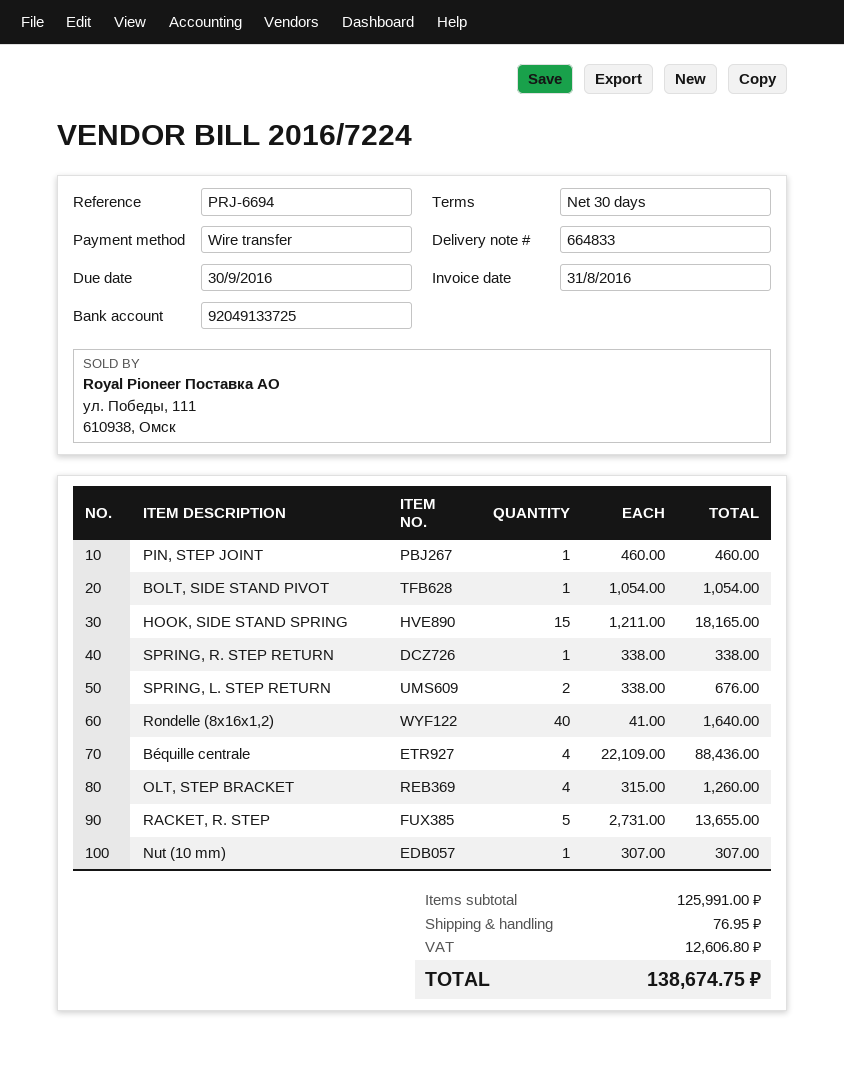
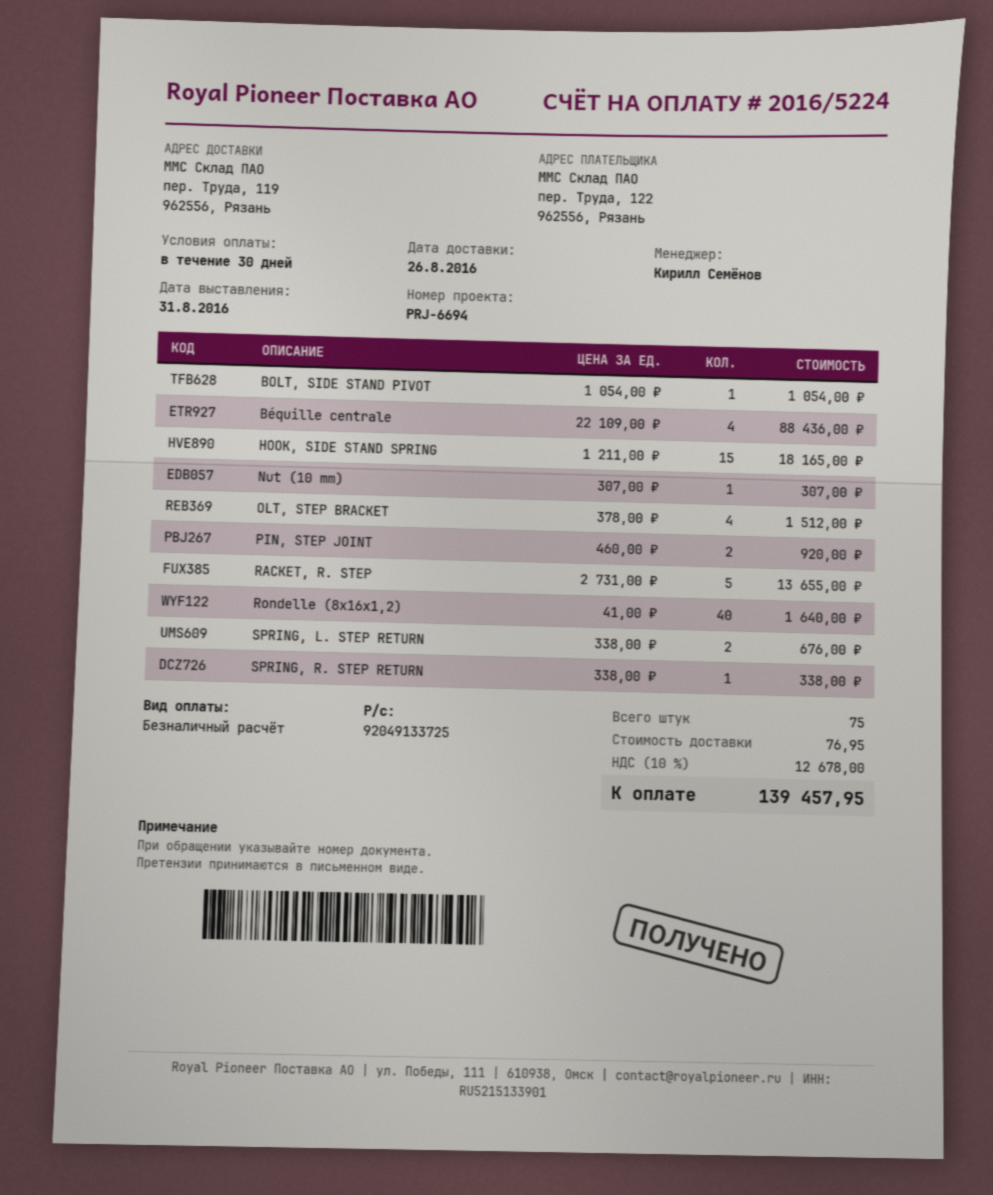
invoice number: 2016/7224 -> 2016/5224
PIN, STEP JOINT: 1 x 460.00 = 460.00 -> 2 x 460.00 = 920.00
OLT, STEP BRACKET: 4 x 315.00 = 1260.00 -> 4 x 378.00 = 1512.00
tax: 12606.80 -> 12678.00
total: 138674.75 -> 139457.95

